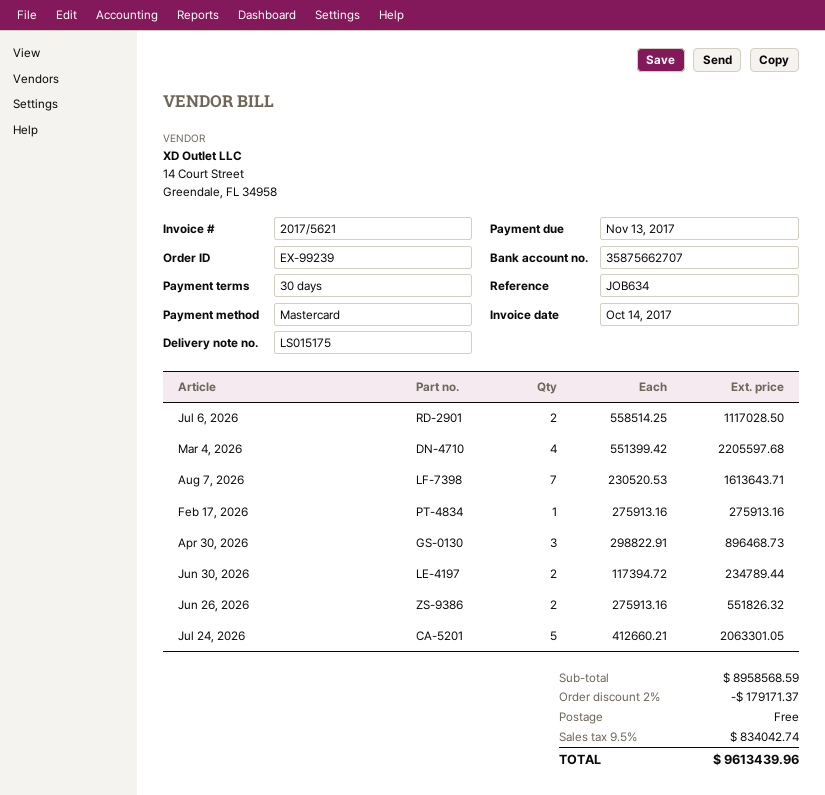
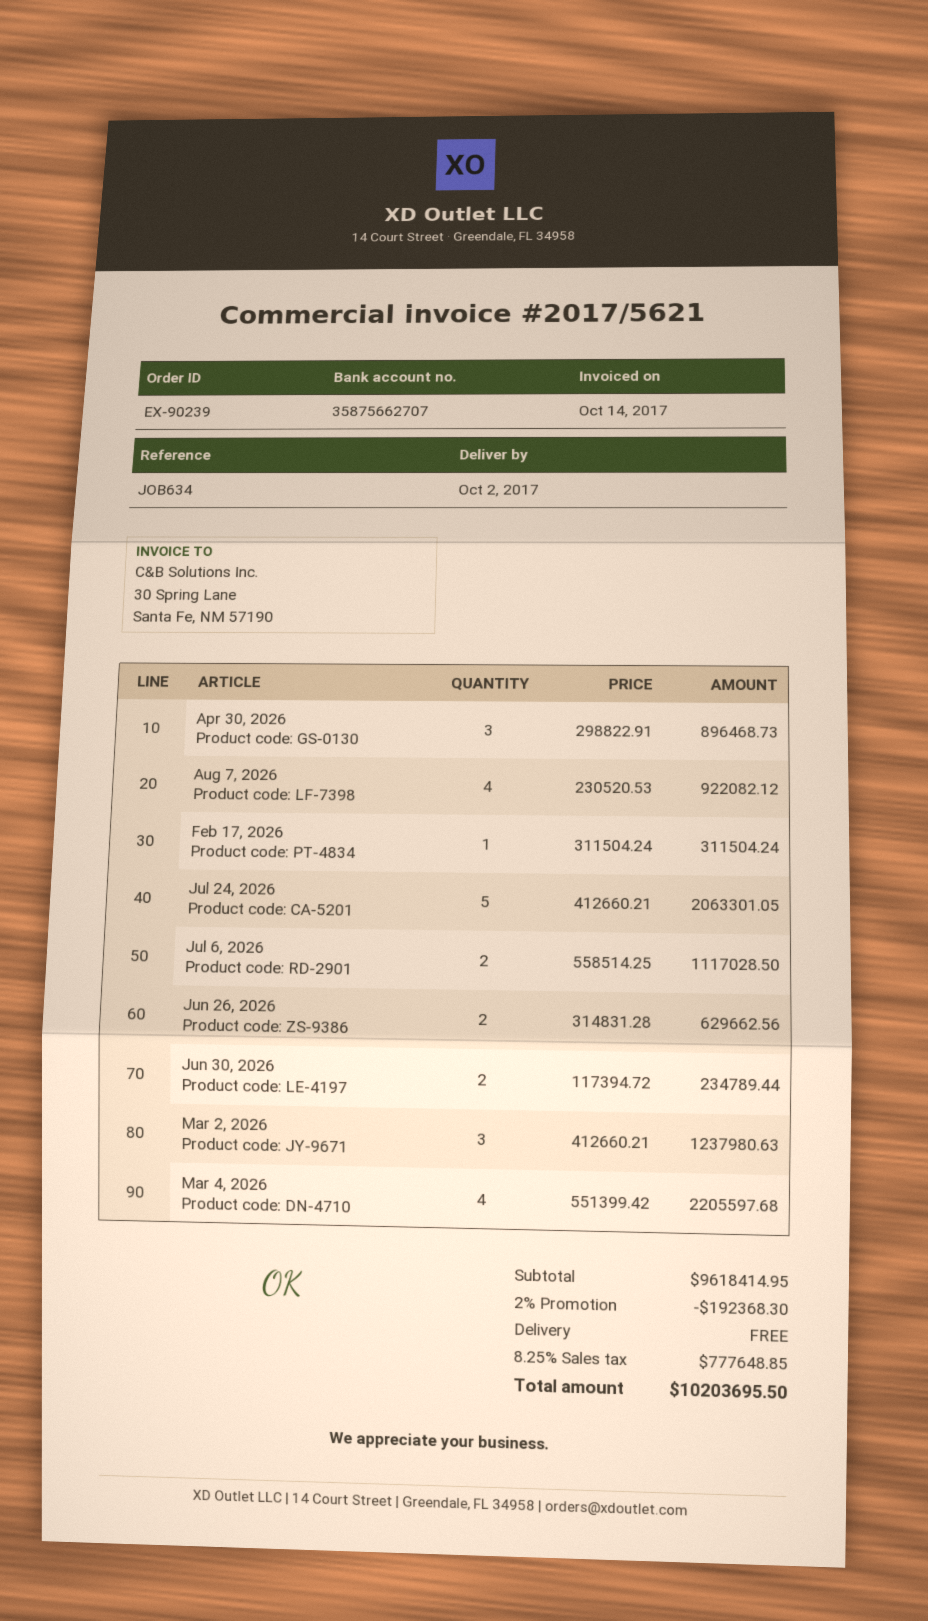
order number: EX-99239 -> EX-90239
Aug 7, 2026: 7 x 230520.53 = 1613643.71 -> 4 x 230520.53 = 922082.12
Feb 17, 2026: 1 x 275913.16 = 275913.16 -> 1 x 311504.24 = 311504.24
Jun 26, 2026: 2 x 275913.16 = 551826.32 -> 2 x 314831.28 = 629662.56
Mar 2, 2026: none -> 3 x 412660.21 = 1237980.63
subtotal: 8958568.59 -> 9618414.95
discount: 2% = 179171.37 -> 2% = 192368.30
tax: 9.5% = 834042.74 -> 8.25% = 777648.85
total: 9613439.96 -> 10203695.50

